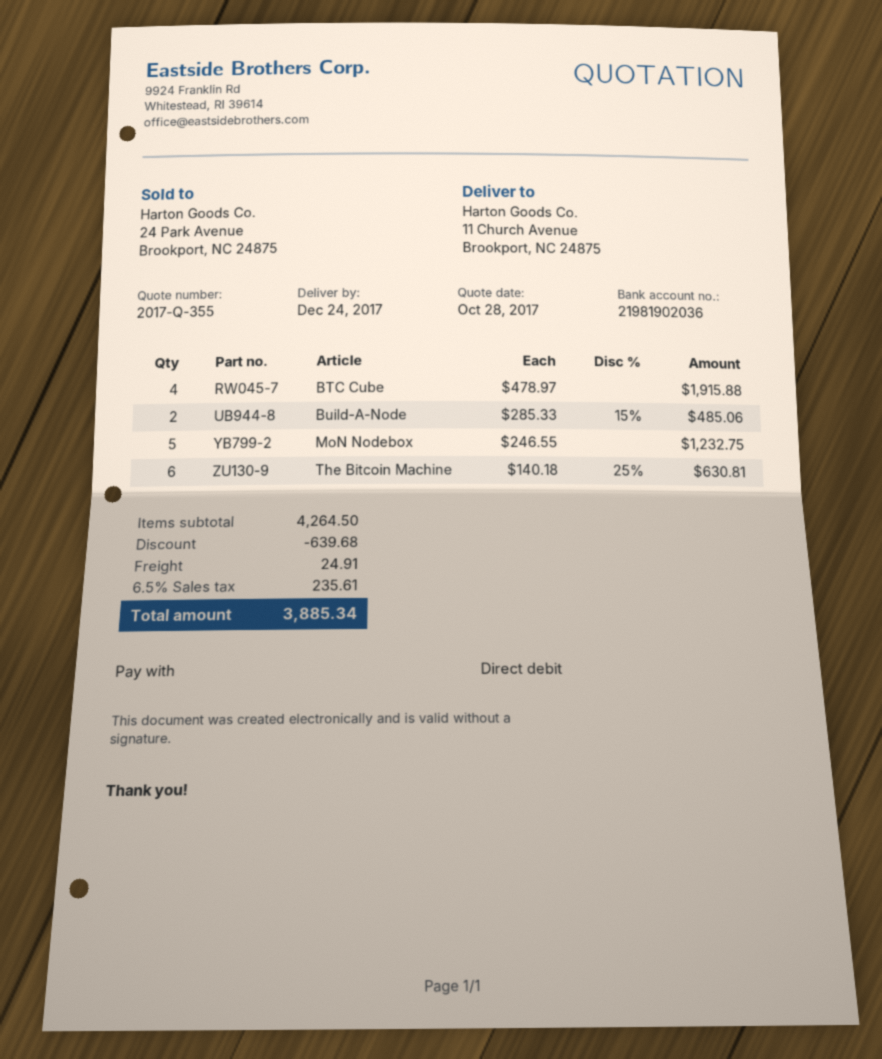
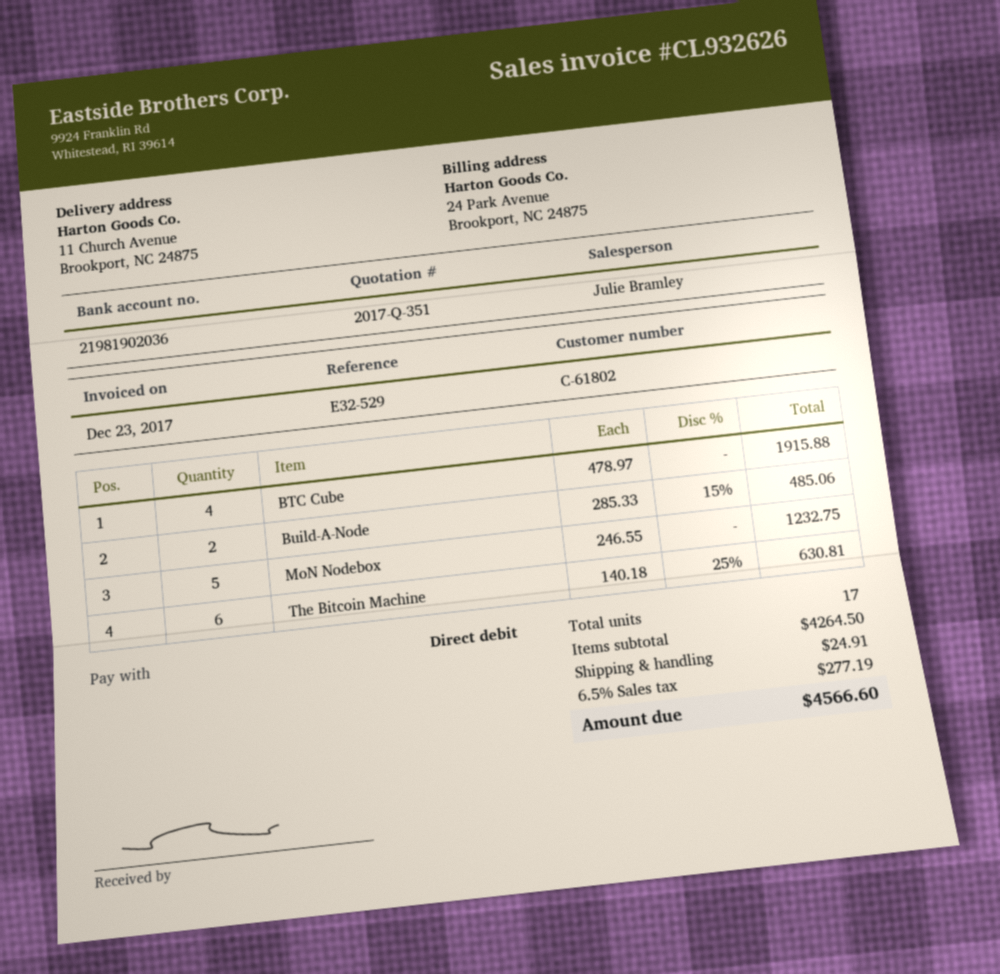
quote number: 2017-Q-355 -> 2017-Q-351
discount: 639.68 -> none
tax: 6.5% = 235.61 -> 6.5% = 277.19
total: 3885.34 -> 4566.60

